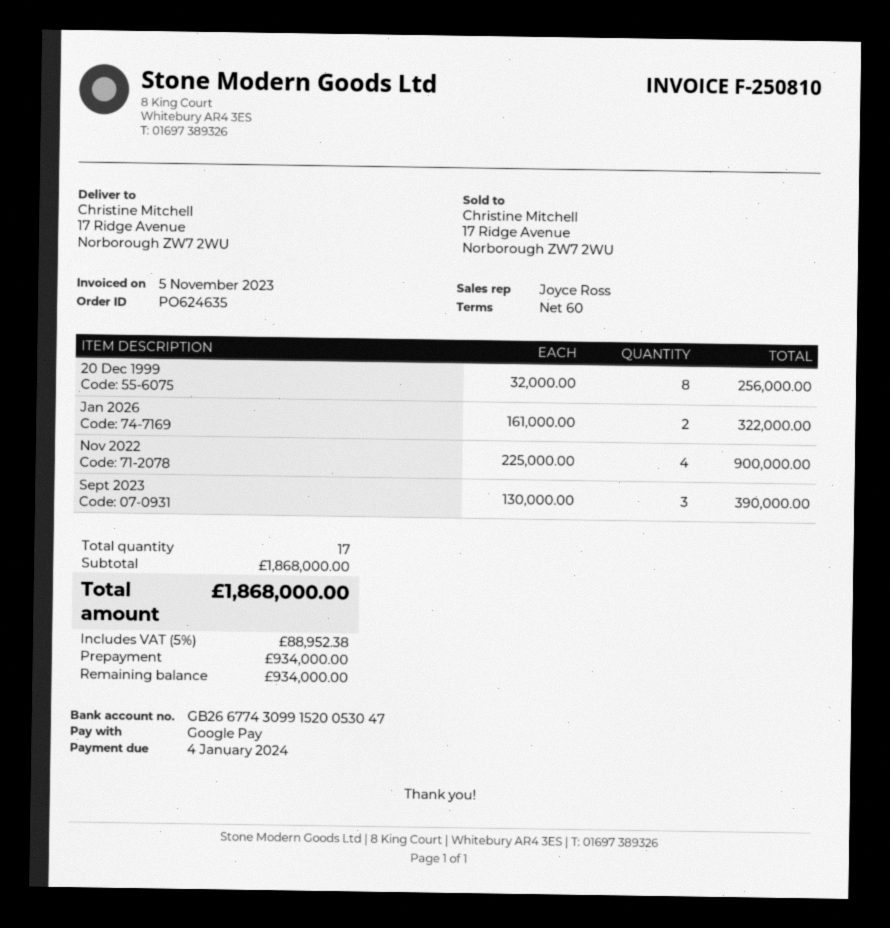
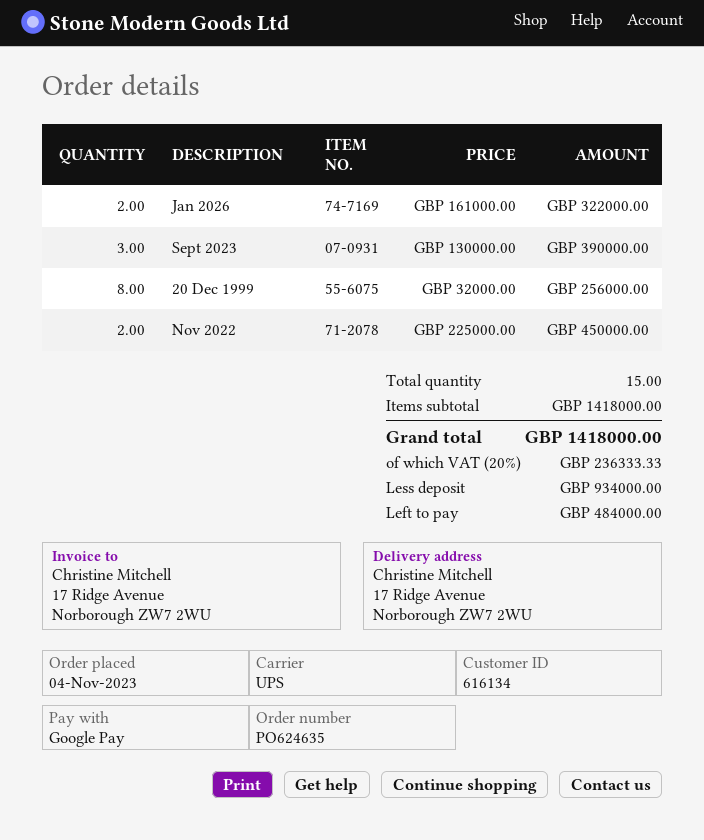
Nov 2022: 4 x 225000.00 = 900000.00 -> 2 x 225000.00 = 450000.00
total quantity: 17 -> 15
subtotal: 1868000.00 -> 1418000.00
tax: 5% = 88952.38 -> 20% = 236333.33
total: 1868000.00 -> 1418000.00
balance: 934000.00 -> 484000.00

